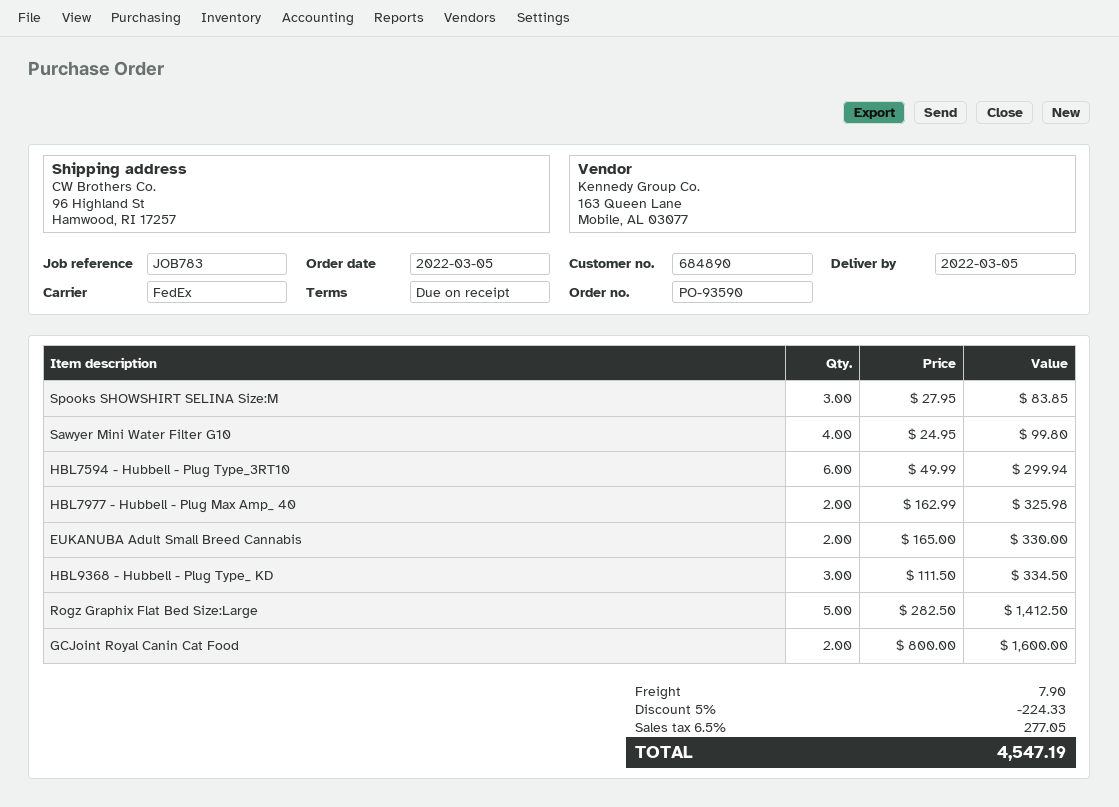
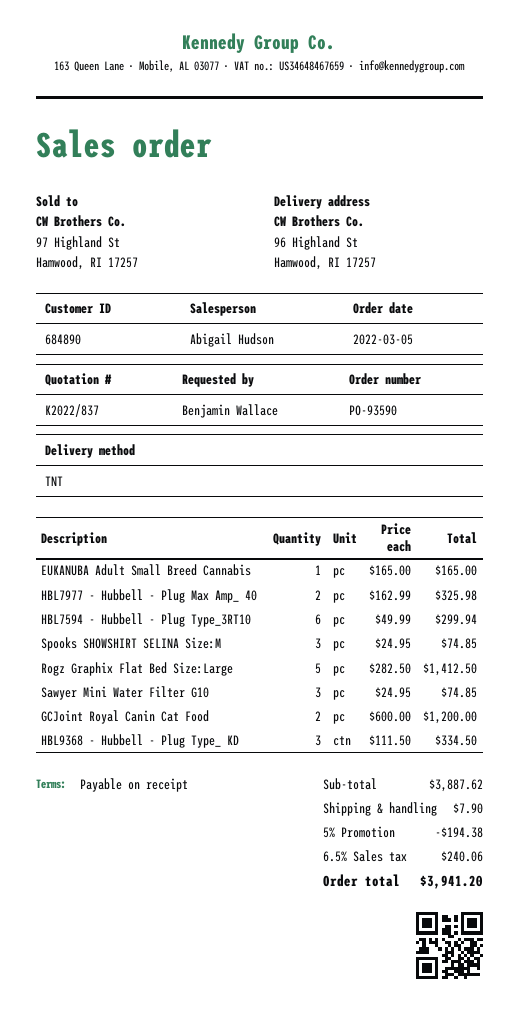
shipping method: FedEx -> TNT
Spooks SHOWSHIRT SELINA Size:M: 3 x 27.95 = 83.85 -> 3 x 24.95 = 74.85
Sawyer Mini Water Filter G10: 4 x 24.95 = 99.80 -> 3 x 24.95 = 74.85
EUKANUBA Adult Small Breed Cannabis: 2 x 165.00 = 330.00 -> 1 x 165.00 = 165.00
GCJoint Royal Canin Cat Food: 2 x 800.00 = 1600.00 -> 2 x 600.00 = 1200.00
discount: 5% = 224.33 -> 5% = 194.38
tax: 6.5% = 277.05 -> 6.5% = 240.06
total: 4547.19 -> 3941.20

